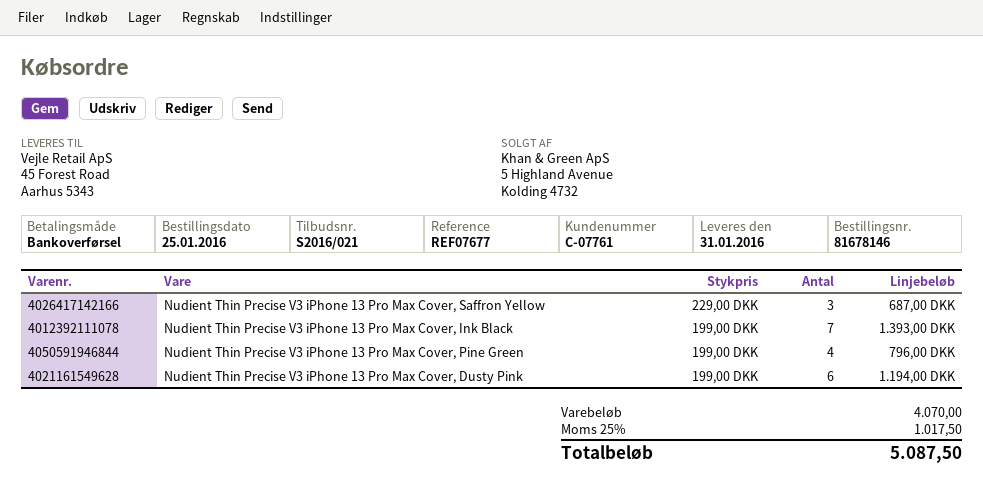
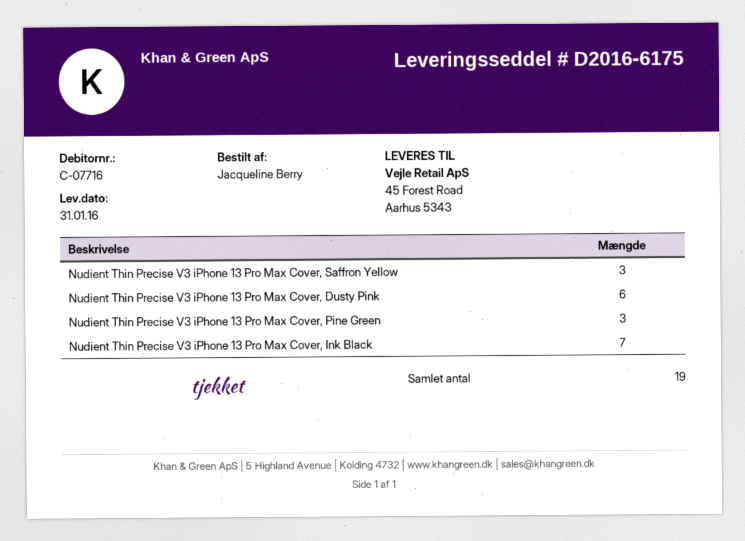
customer number: C-07761 -> C-07716
Nudient Thin Precise V3 iPhone 13 Pro Max Cover, Pine Green: 4 -> 3

